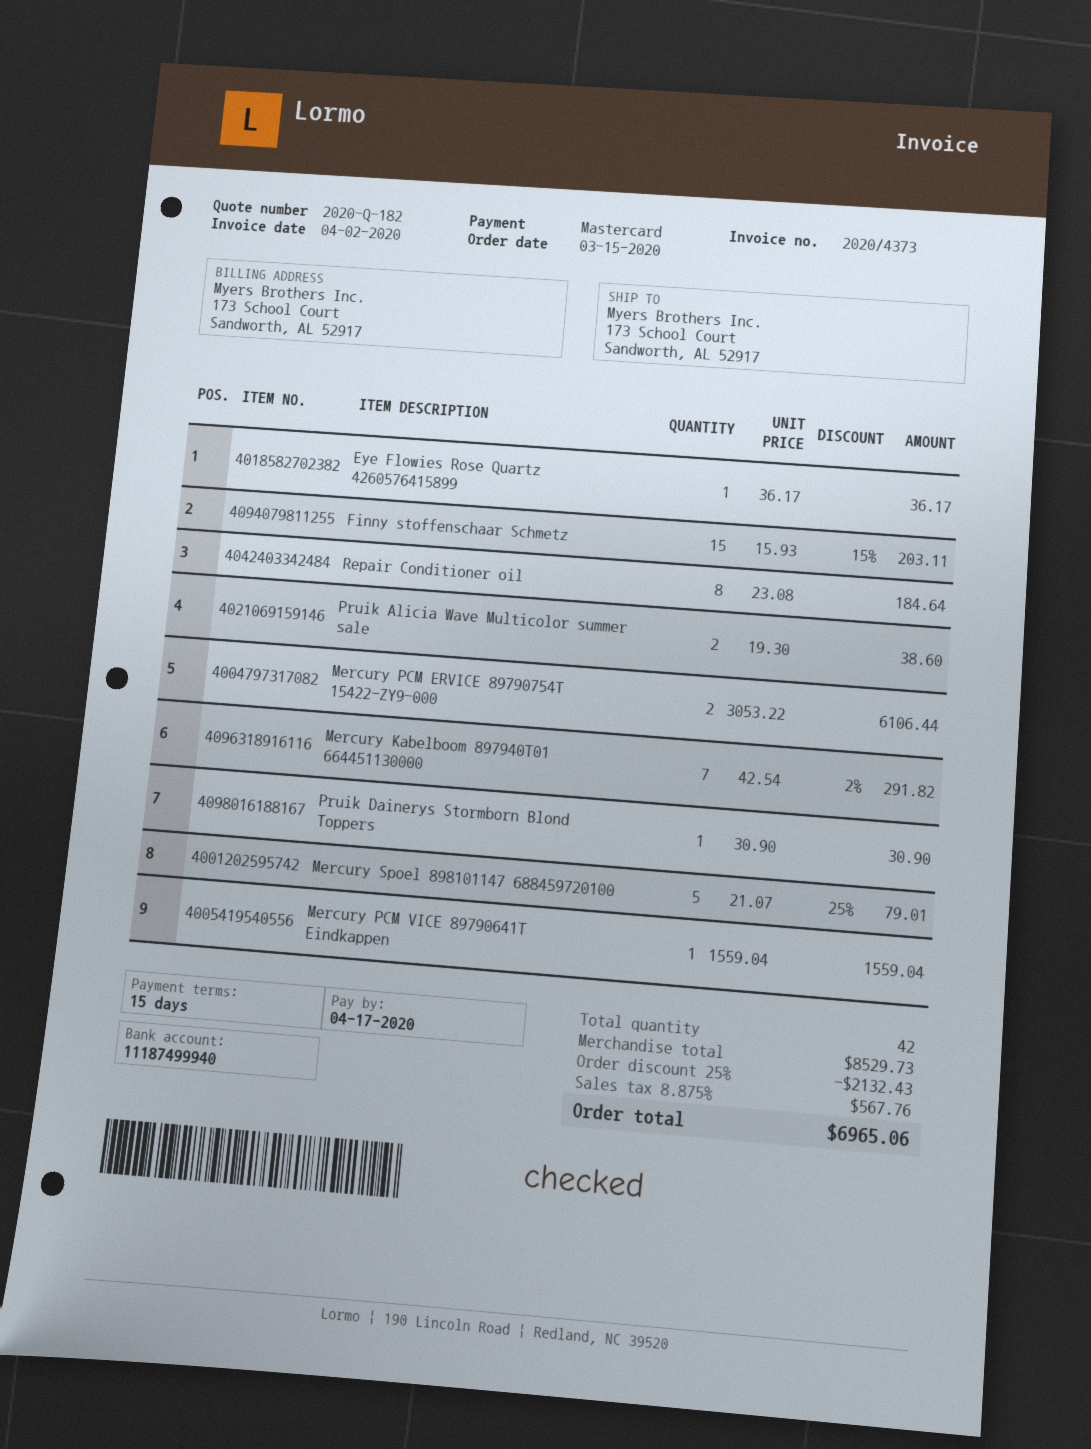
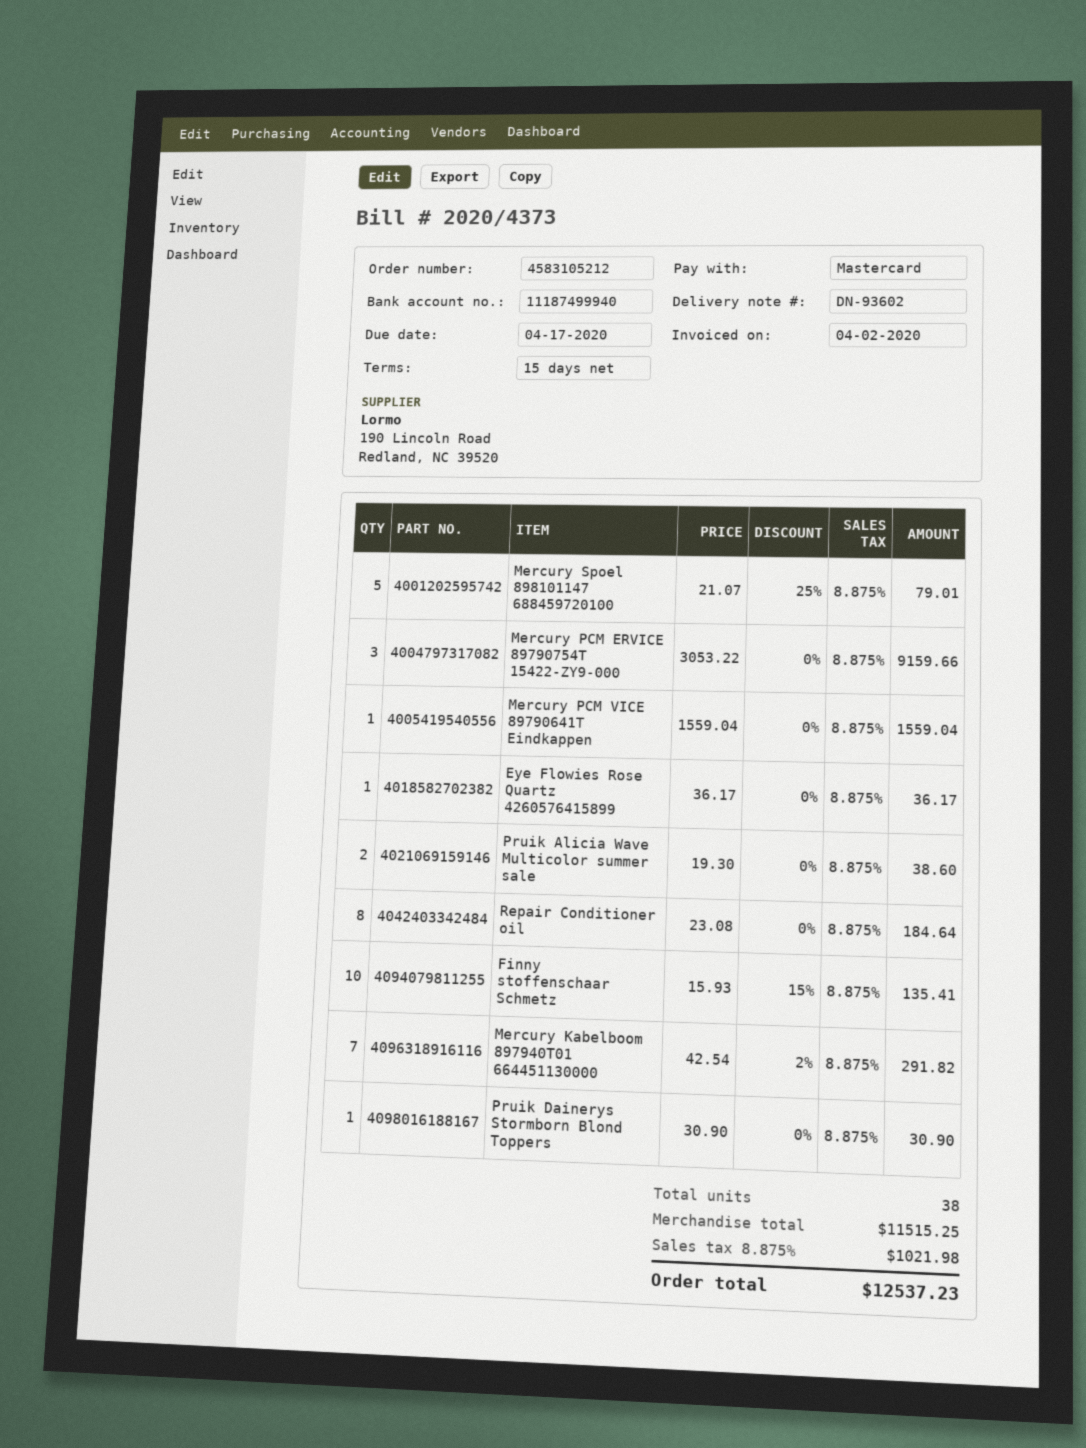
Finny stoffenschaar Schmetz: 15 x 15.93 - 15% = 203.11 -> 10 x 15.93 - 15% = 135.41
Mercury PCM ERVICE 89790754T 15422-ZY9-000: 2 x 3053.22 = 6106.44 -> 3 x 3053.22 = 9159.66
total quantity: 42 -> 38
subtotal: 8529.73 -> 11515.25
discount: 25% = 2132.43 -> none
tax: 8.875% = 567.76 -> 8.875% = 1021.98
total: 6965.06 -> 12537.23

